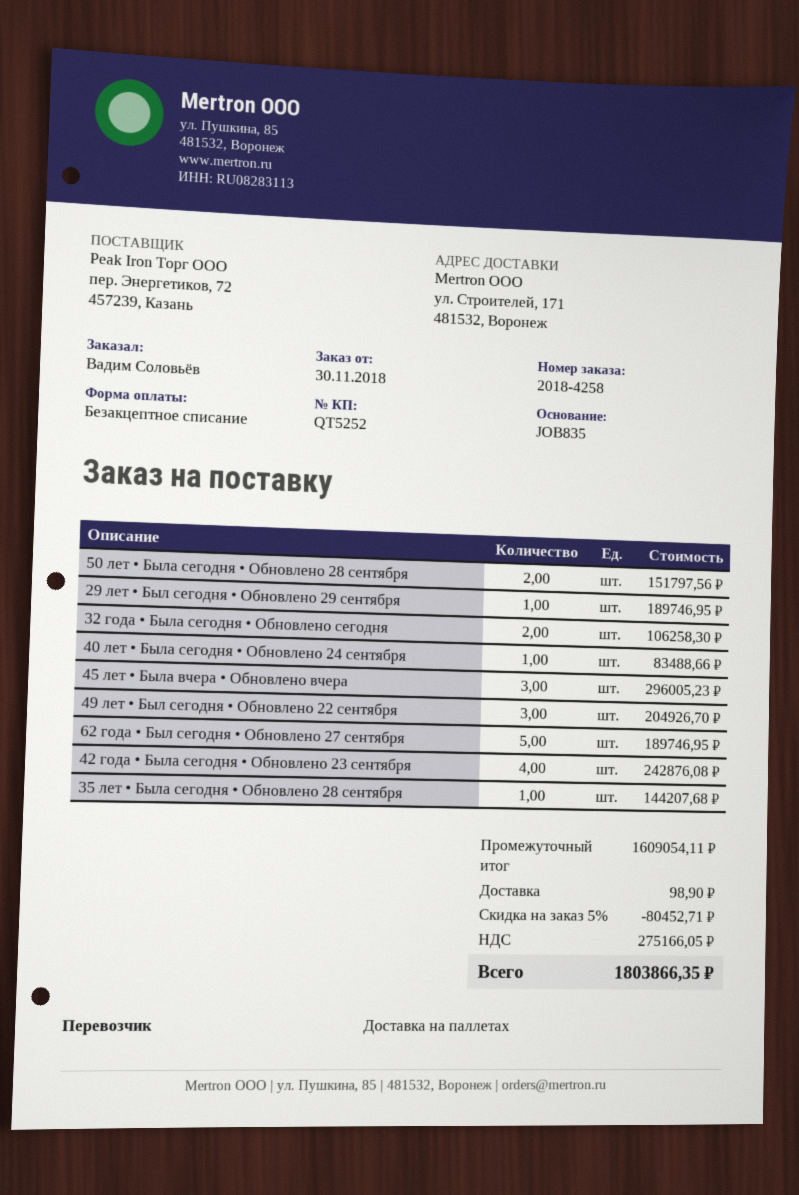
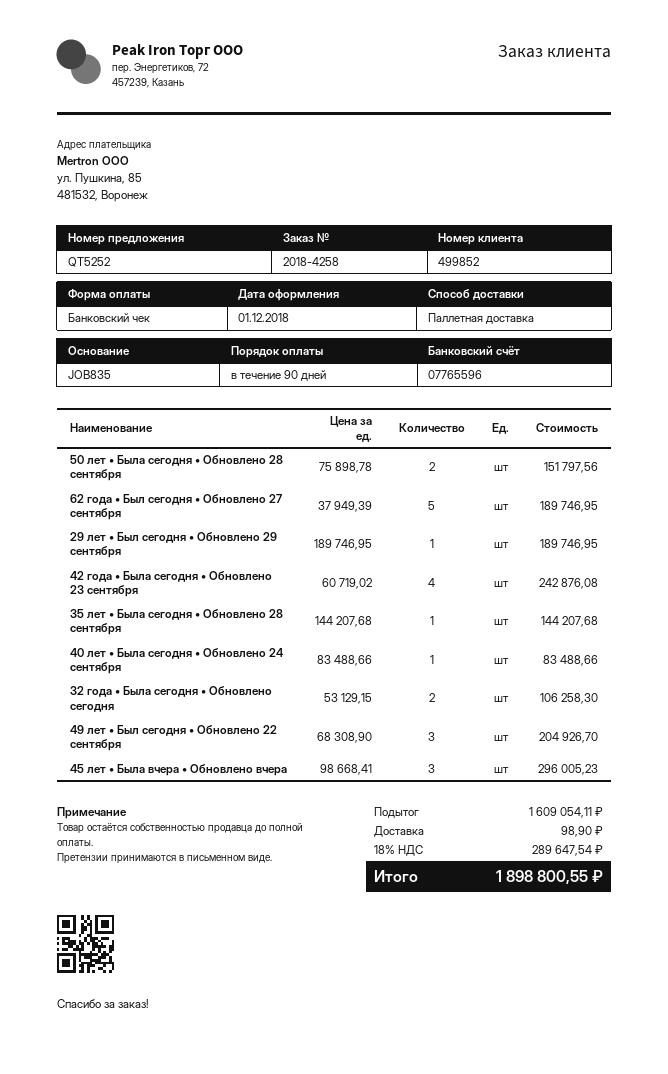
order date: 2018-11-30 -> 2018-12-01
payment method: direct debit -> cheque
discount: 5% = 80452.71 -> none
tax: 275166.05 -> 289647.54
total: 1803866.35 -> 1898800.55

